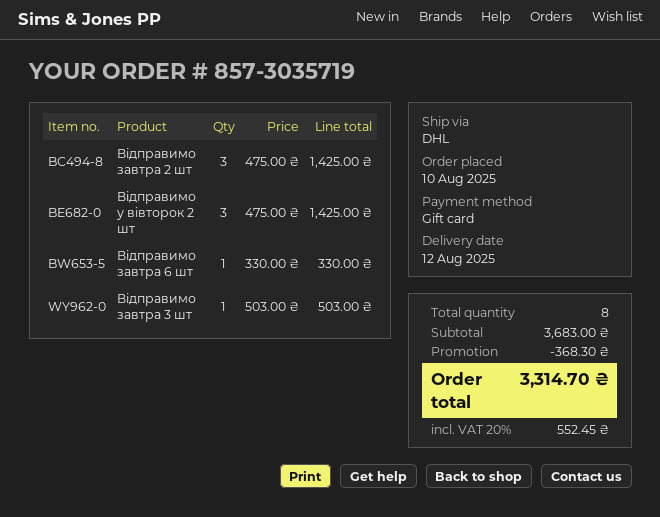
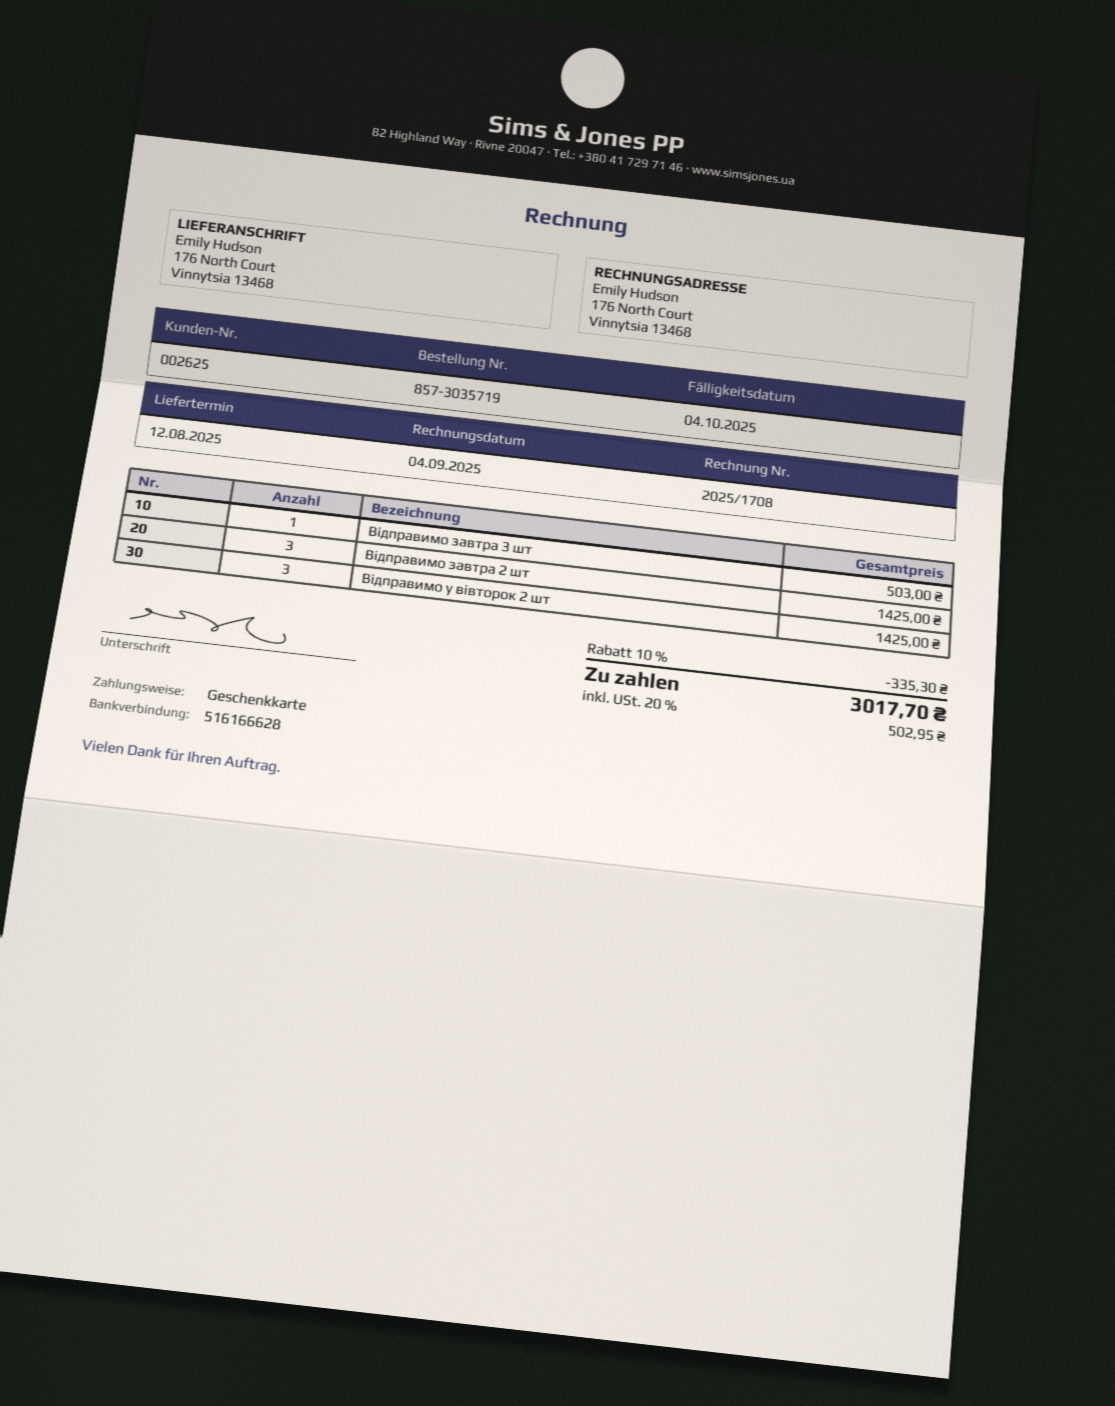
Відправимо завтра 6 шт: 1 for 330.00 -> none
discount: 368.30 -> 335.30
tax: 20% = 552.45 -> 20% = 502.95
total: 3314.70 -> 3017.70

